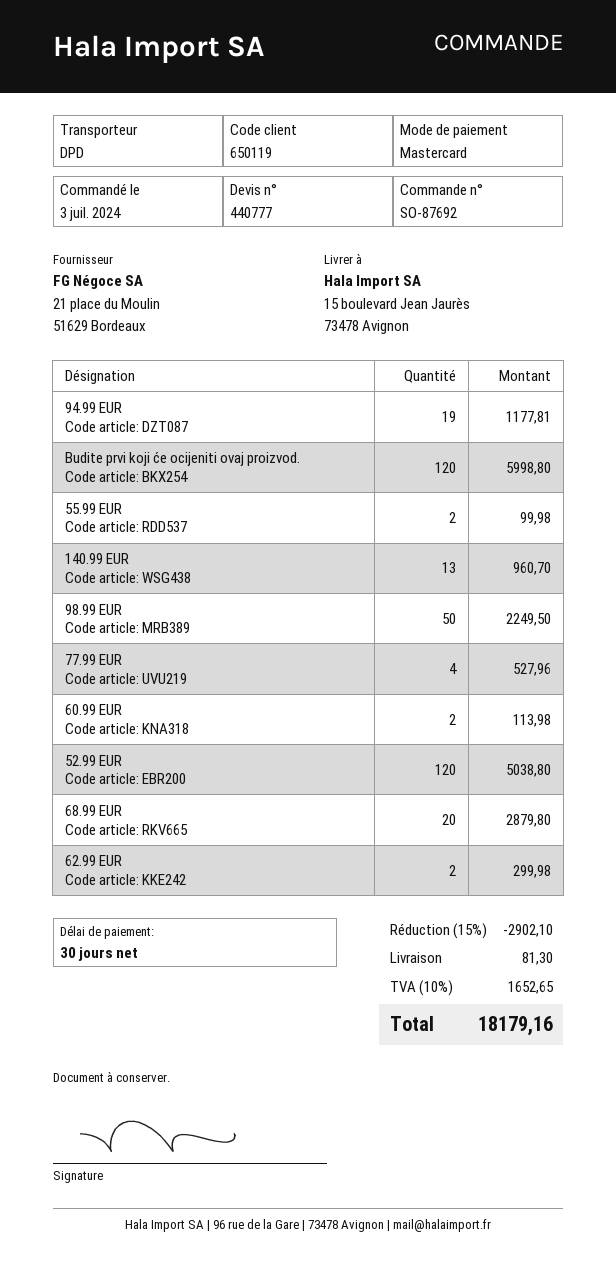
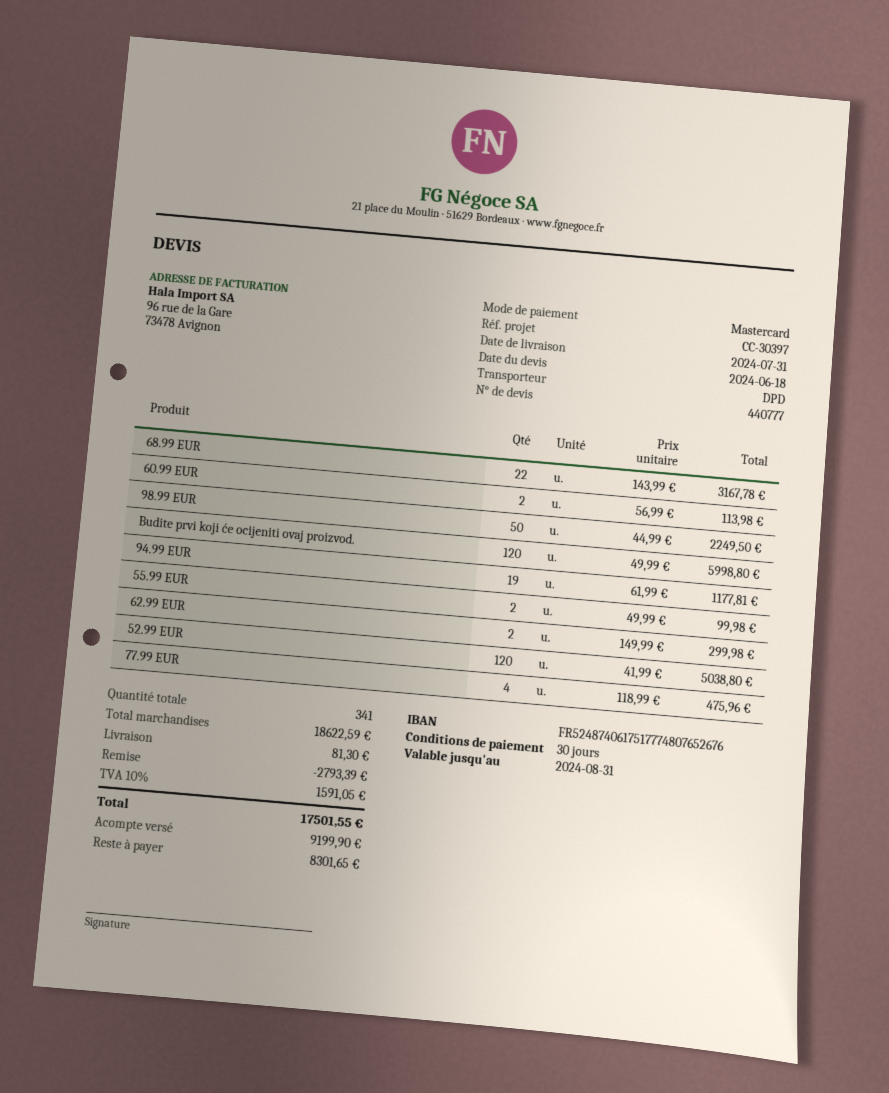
140.99 EUR: 13 for 960.70 -> none
77.99 EUR: 4 for 527.96 -> 4 for 475.96
68.99 EUR: 20 for 2879.80 -> 22 for 3167.78
discount: 2902.10 -> 2793.39
tax: 10% = 1652.65 -> 10% = 1591.05
total: 18179.16 -> 17501.55

